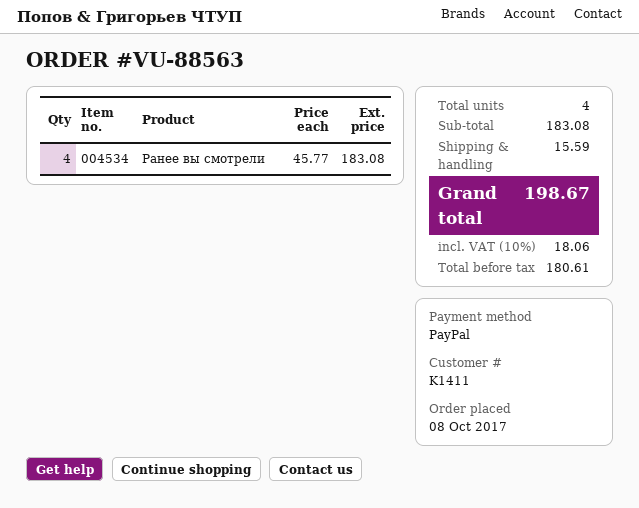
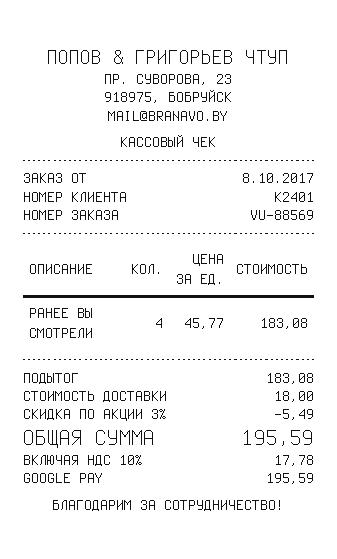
order number: VU-88563 -> VU-88569
customer number: K1411 -> K2401
payment method: PayPal -> Google Pay
discount: none -> 3% = 5.49
shipping: 15.59 -> 18.00
tax: 10% = 18.06 -> 10% = 17.78
total: 198.67 -> 195.59

